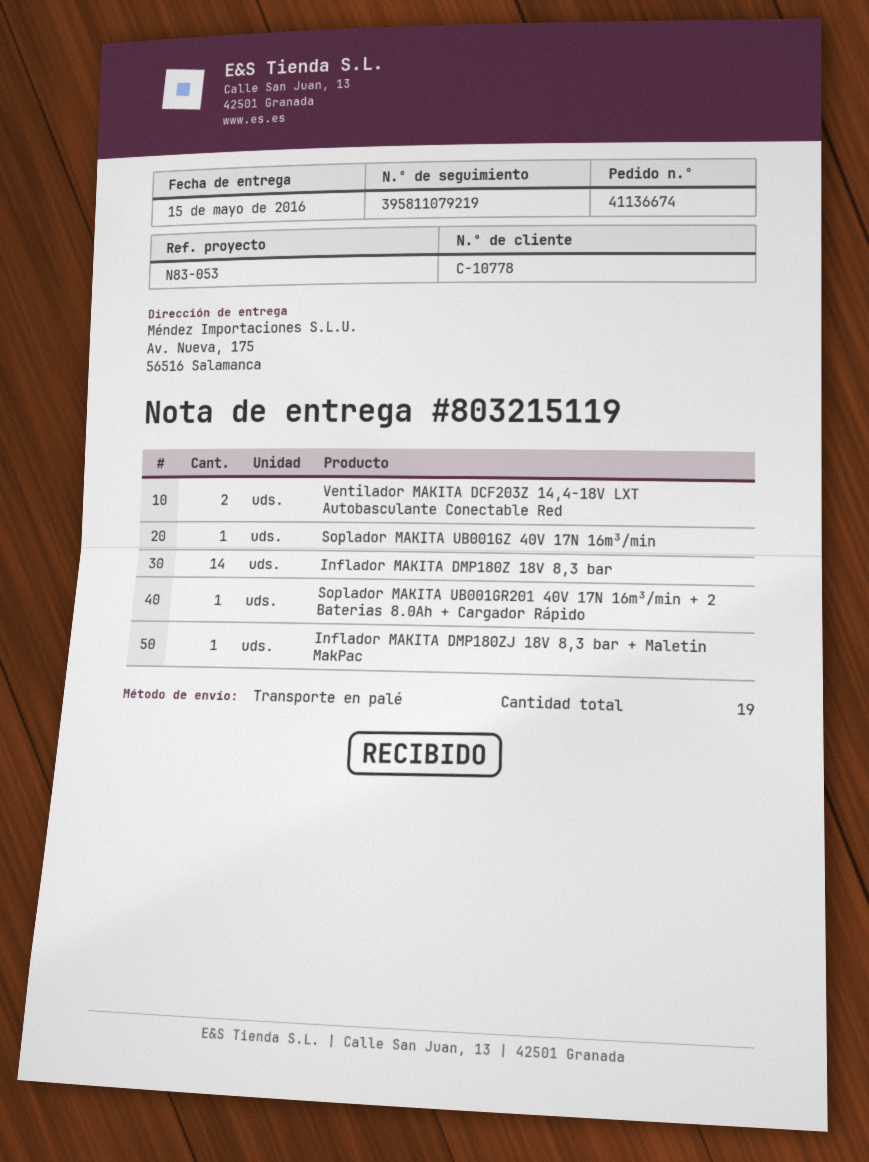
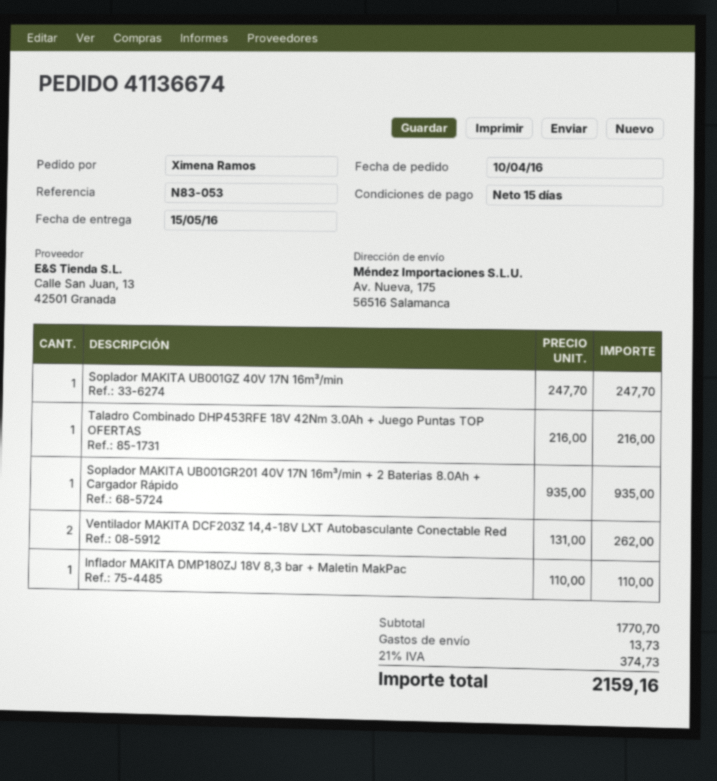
Inflador MAKITA DMP180Z 18V 8,3 bar: 14 -> none
Taladro Combinado DHP453RFE 18V 42Nm 3.0Ah + Juego Puntas TOP OFERTAS: none -> 1

